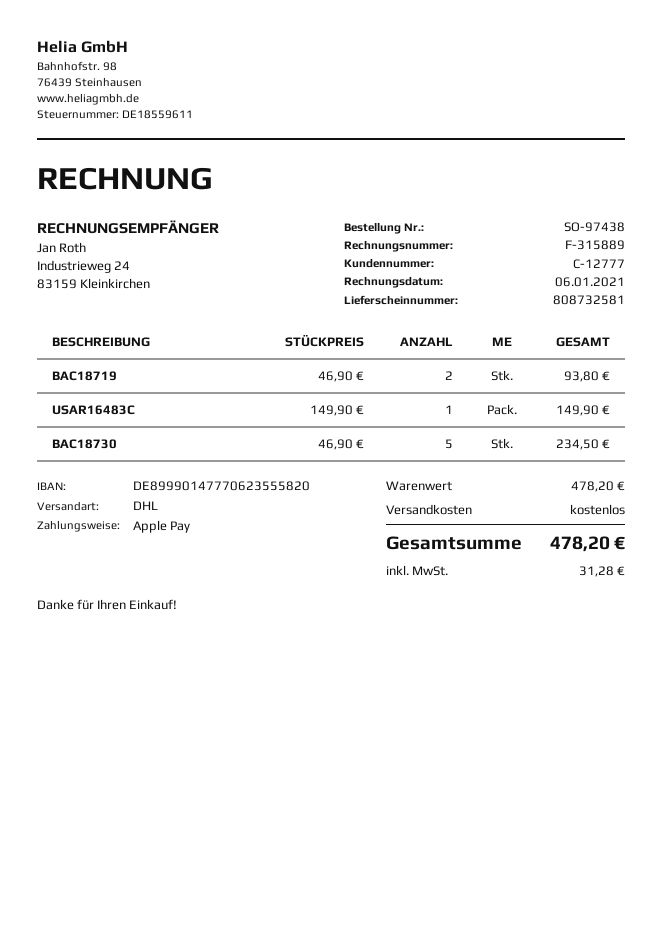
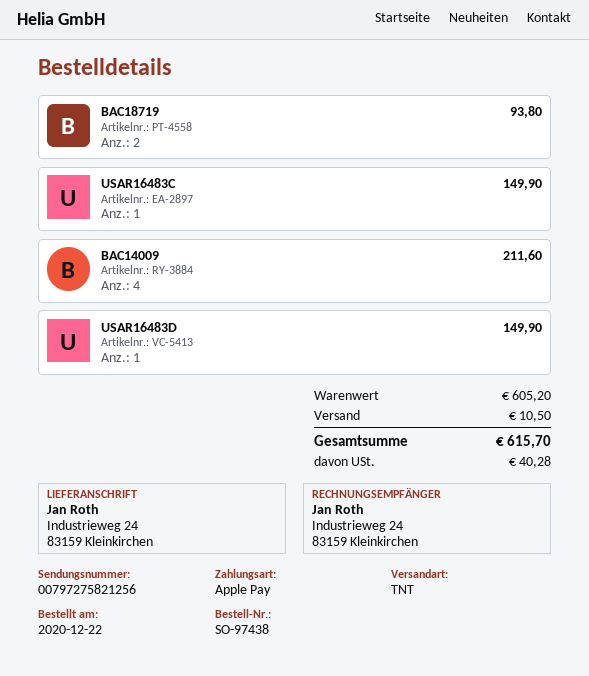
shipping method: DHL -> TNT
BAC18730: 5 for 234.50 -> none
BAC14009: none -> 4 for 211.60
USAR16483D: none -> 1 for 149.90
subtotal: 478.20 -> 605.20
shipping: 0.00 -> 10.50
tax: 31.28 -> 40.28
total: 478.20 -> 615.70

